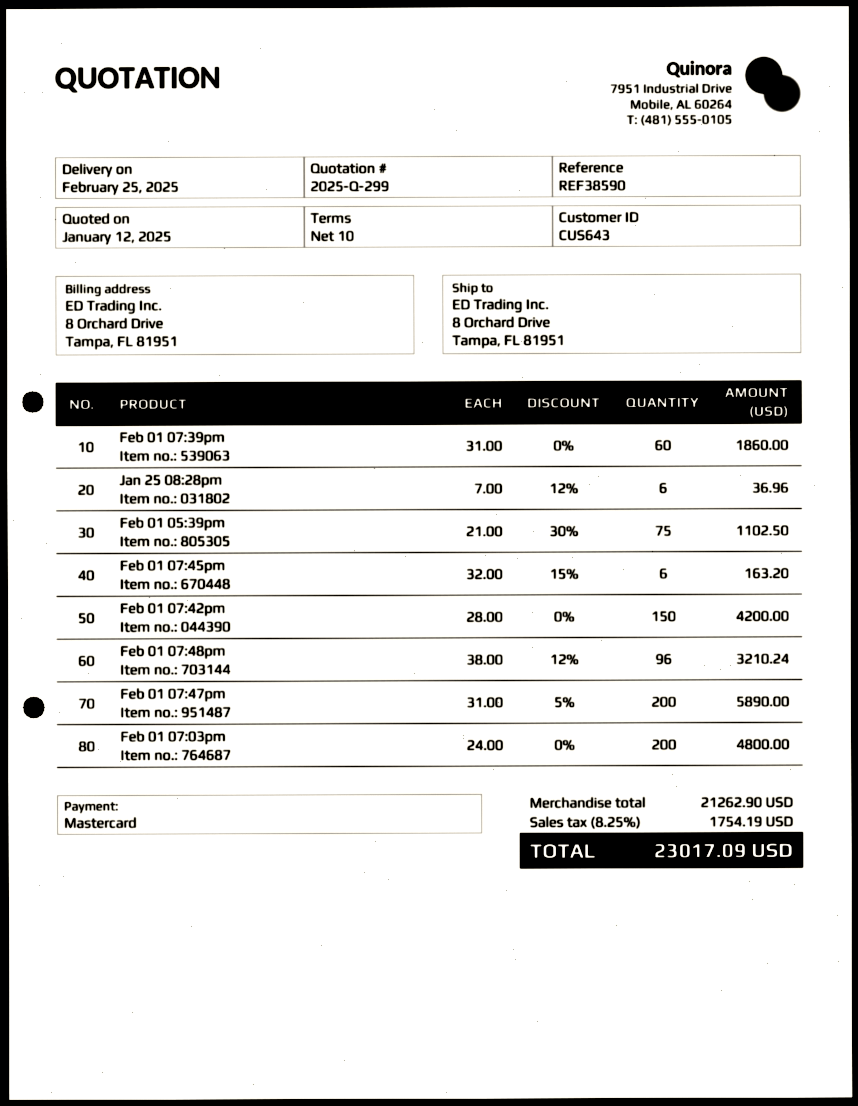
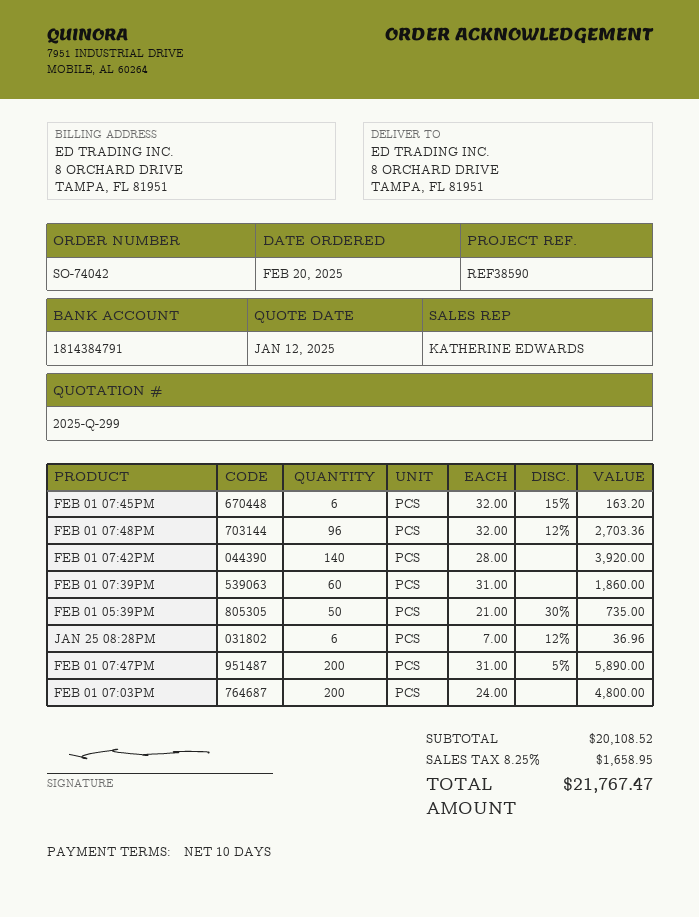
Feb 01 05:39pm: 75 x 21.00 - 30% = 1102.50 -> 50 x 21.00 - 30% = 735.00
Feb 01 07:42pm: 150 x 28.00 = 4200.00 -> 140 x 28.00 = 3920.00
Feb 01 07:48pm: 96 x 38.00 - 12% = 3210.24 -> 96 x 32.00 - 12% = 2703.36
subtotal: 21262.90 -> 20108.52
tax: 8.25% = 1754.19 -> 8.25% = 1658.95
total: 23017.09 -> 21767.47

